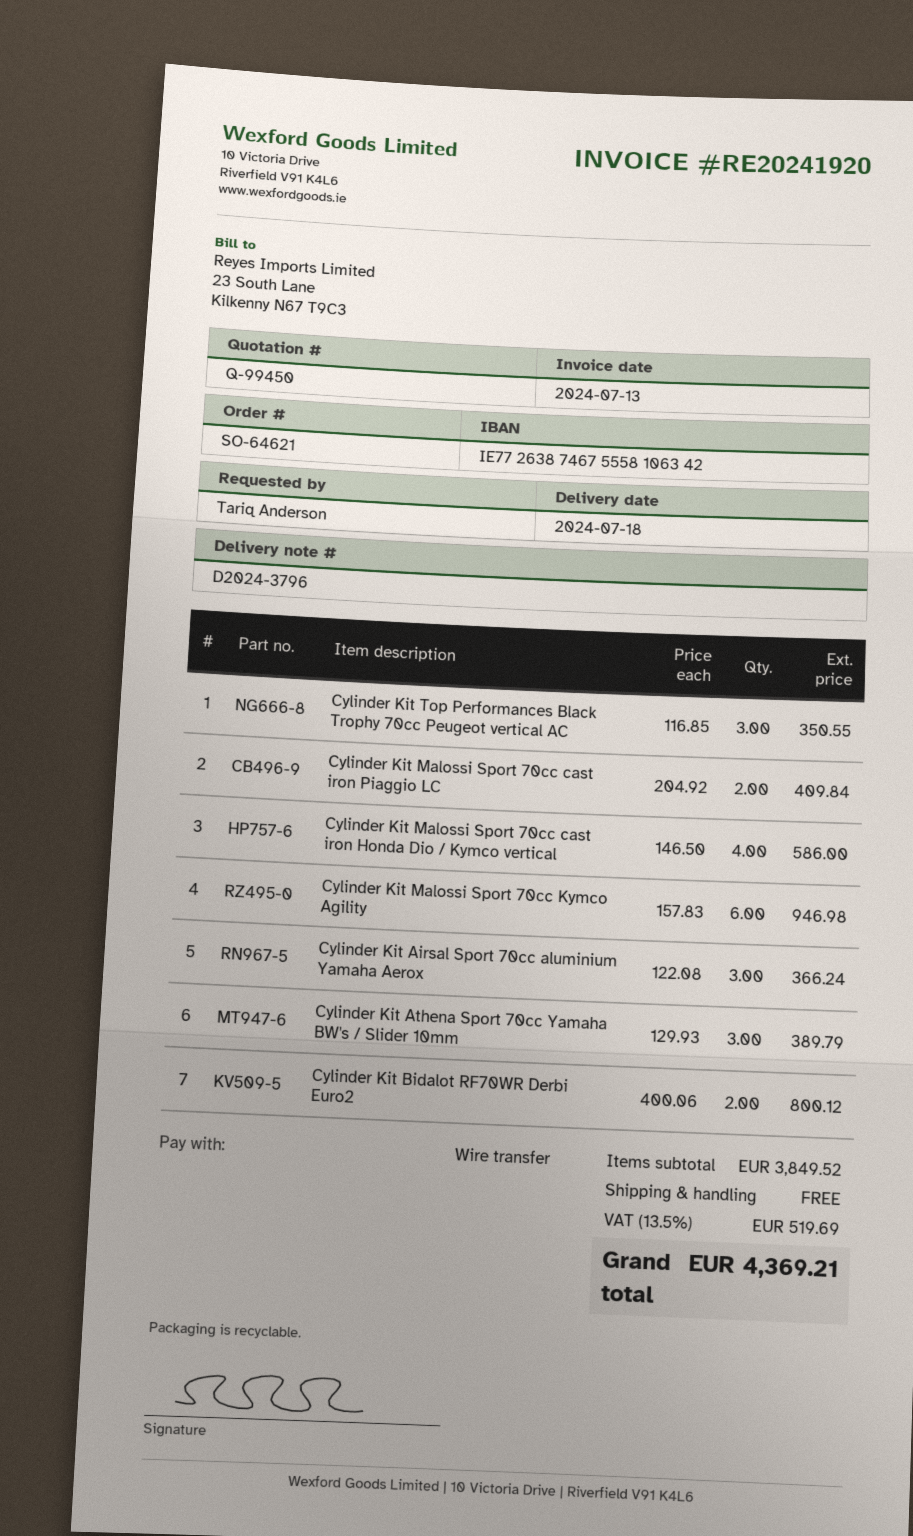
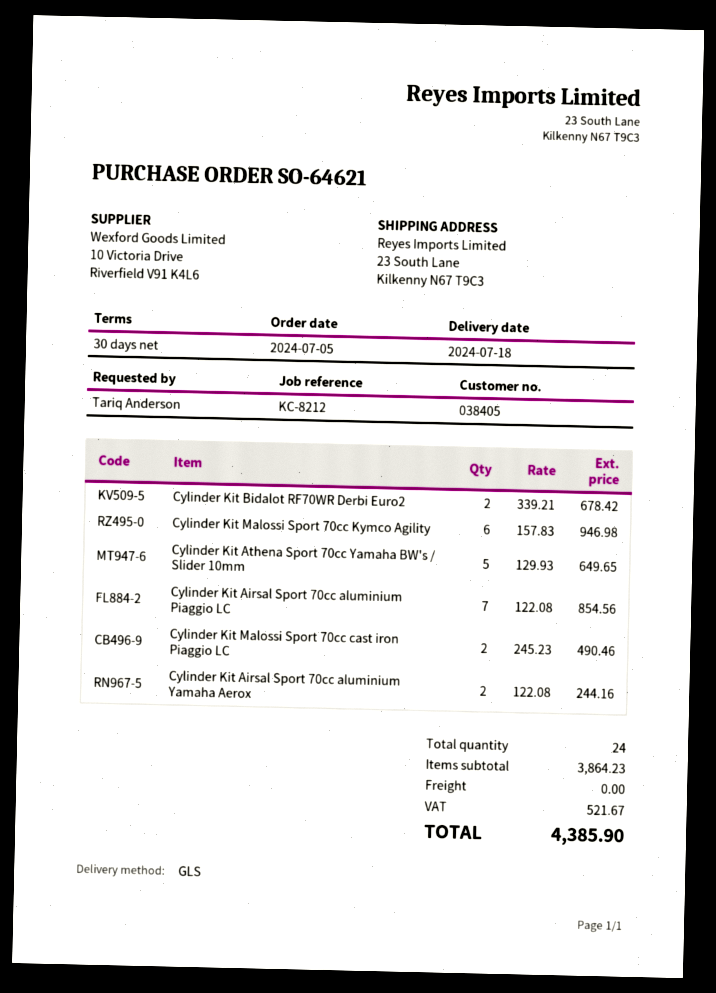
Cylinder Kit Top Performances Black Trophy 70cc Peugeot vertical AC: 3 x 116.85 = 350.55 -> none
Cylinder Kit Malossi Sport 70cc cast iron Piaggio LC: 2 x 204.92 = 409.84 -> 2 x 245.23 = 490.46
Cylinder Kit Malossi Sport 70cc cast iron Honda Dio / Kymco vertical: 4 x 146.50 = 586.00 -> none
Cylinder Kit Airsal Sport 70cc aluminium Yamaha Aerox: 3 x 122.08 = 366.24 -> 2 x 122.08 = 244.16
Cylinder Kit Athena Sport 70cc Yamaha BW's / Slider 10mm: 3 x 129.93 = 389.79 -> 5 x 129.93 = 649.65
Cylinder Kit Bidalot RF70WR Derbi Euro2: 2 x 400.06 = 800.12 -> 2 x 339.21 = 678.42
Cylinder Kit Airsal Sport 70cc aluminium Piaggio LC: none -> 7 x 122.08 = 854.56
subtotal: 3849.52 -> 3864.23
tax: 519.69 -> 521.67
total: 4369.21 -> 4385.90

